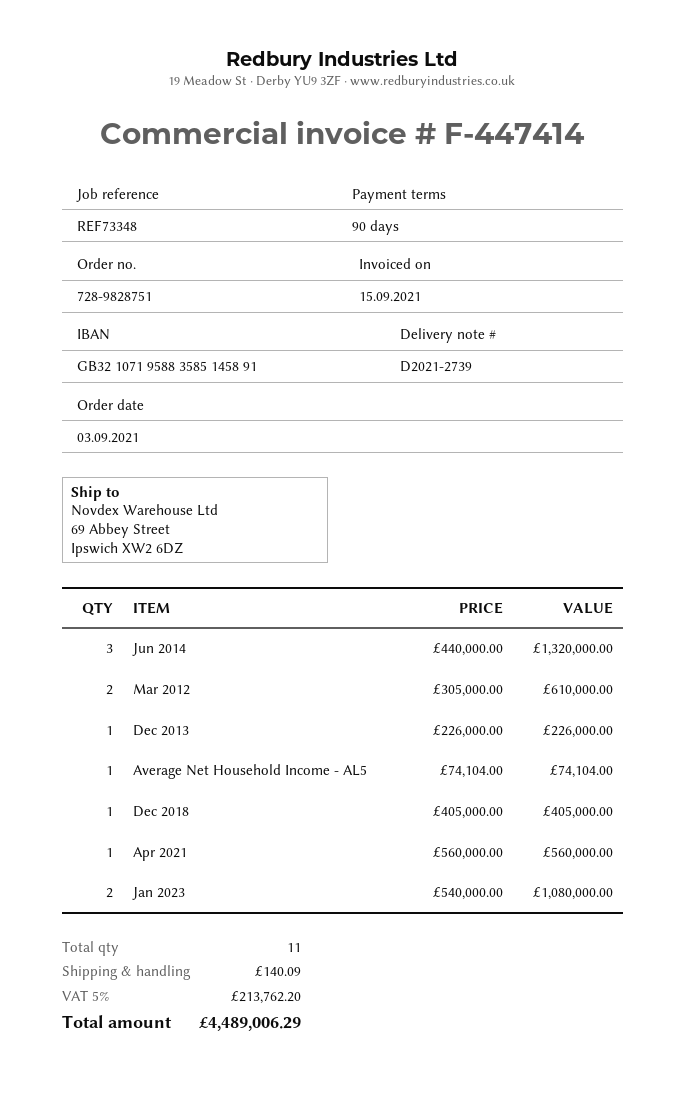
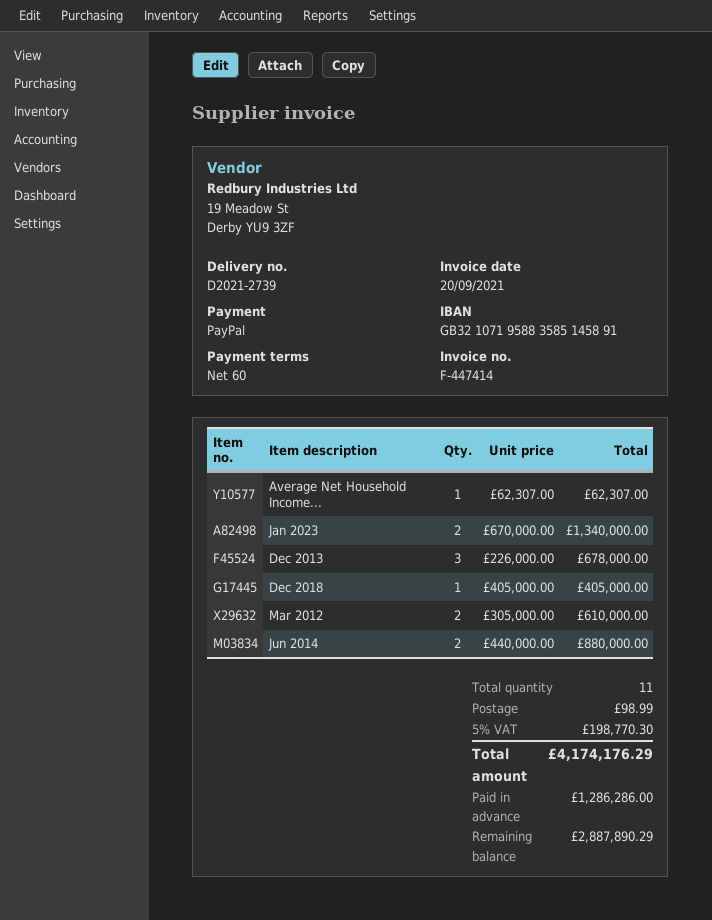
invoice date: 2021-09-15 -> 2021-09-20
payment terms: 90 days -> 60 days
Jun 2014: 3 x 440000.00 = 1320000.00 -> 2 x 440000.00 = 880000.00
Dec 2013: 1 x 226000.00 = 226000.00 -> 3 x 226000.00 = 678000.00
Average Net Household Income - AL5: 1 x 74104.00 = 74104.00 -> 1 x 62307.00 = 62307.00
Apr 2021: 1 x 560000.00 = 560000.00 -> none
Jan 2023: 2 x 540000.00 = 1080000.00 -> 2 x 670000.00 = 1340000.00
shipping: 140.09 -> 98.99
tax: 5% = 213762.20 -> 5% = 198770.30
total: 4489006.29 -> 4174176.29

